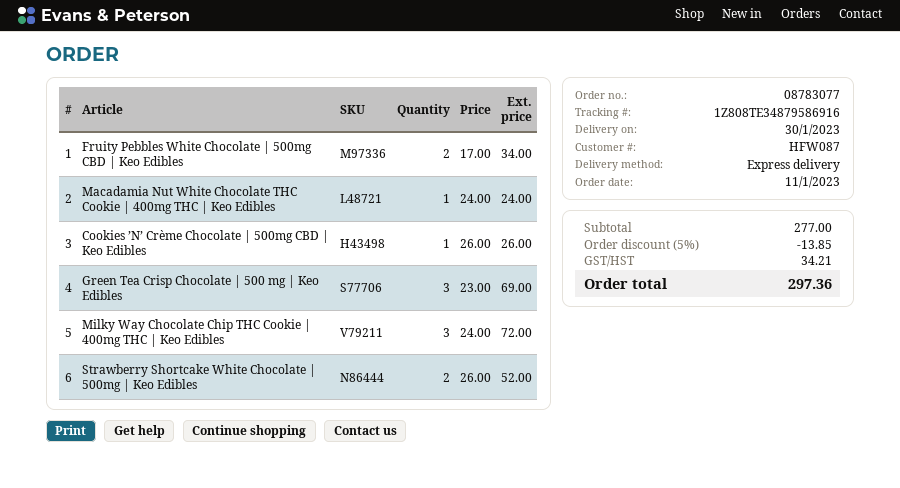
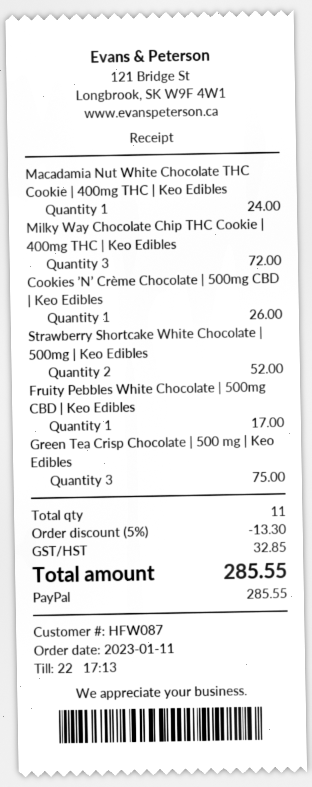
Fruity Pebbles White Chocolate | 500mg CBD | Keo Edibles: 2 for 34.00 -> 1 for 17.00
Green Tea Crisp Chocolate | 500 mg | Keo Edibles: 3 for 69.00 -> 3 for 75.00
discount: 5% = 13.85 -> 5% = 13.30
tax: 34.21 -> 32.85
total: 297.36 -> 285.55

